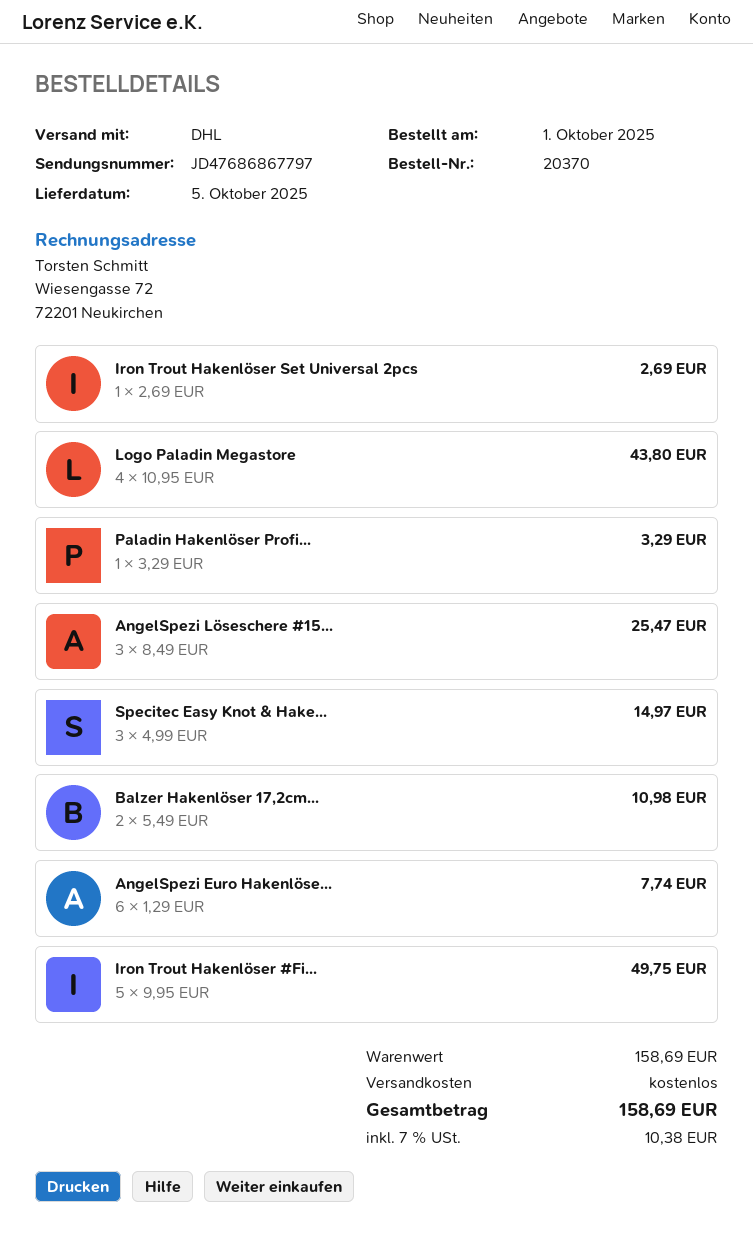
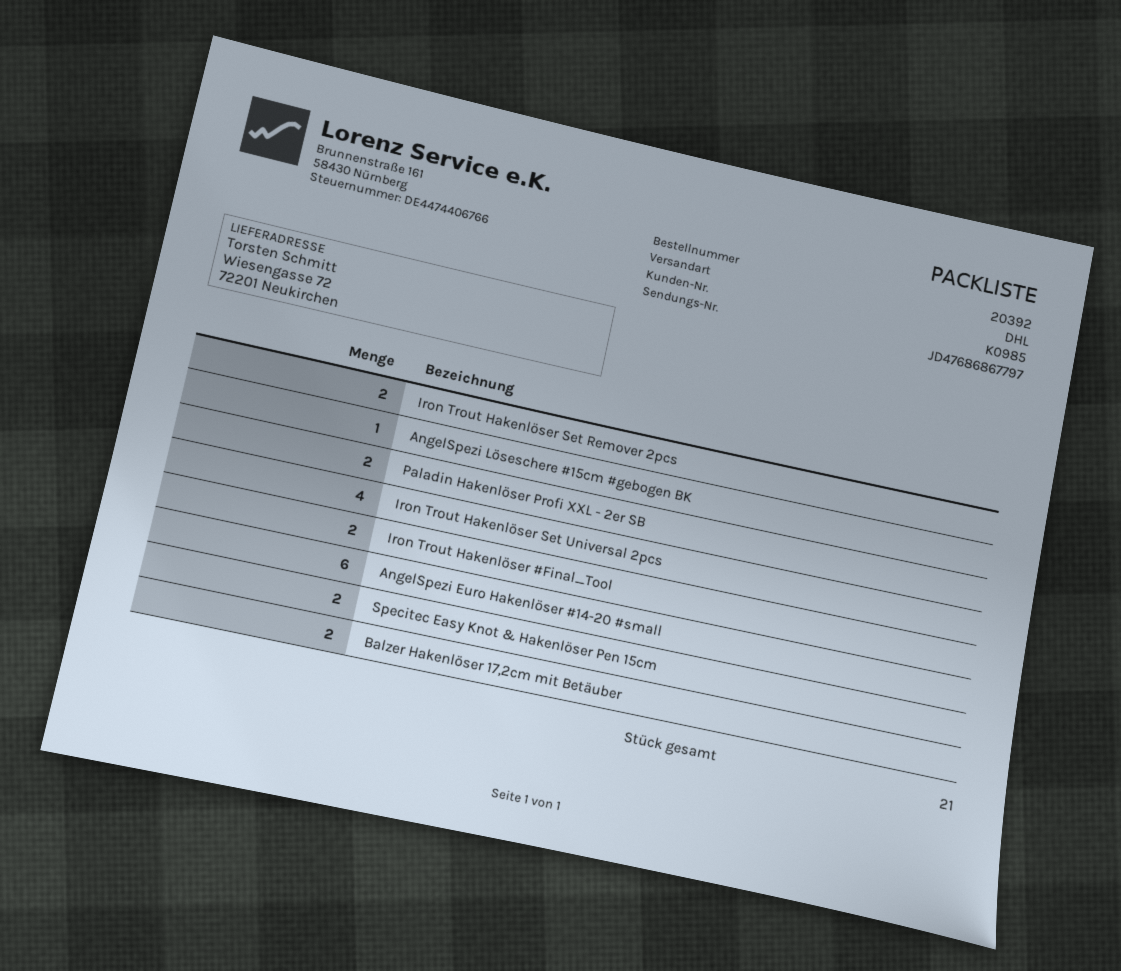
order number: 20370 -> 20392
Iron Trout Hakenlöser Set Universal 2pcs: 1 -> 4
Logo Paladin Megastore: 4 -> none
Paladin Hakenlöser Profi...: 1 -> 2
AngelSpezi Löseschere #15...: 3 -> 1
Specitec Easy Knot & Hake...: 3 -> 2
Iron Trout Hakenlöser #Fi...: 5 -> 2
Iron Trout Hakenlöser Set Remover 2pcs: none -> 2

